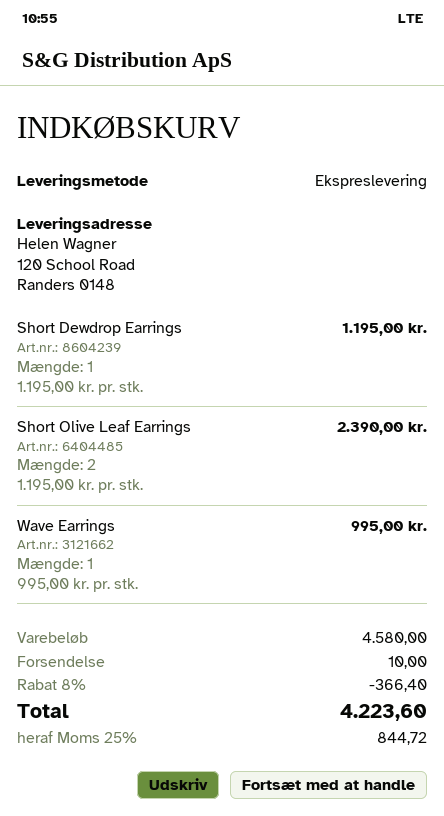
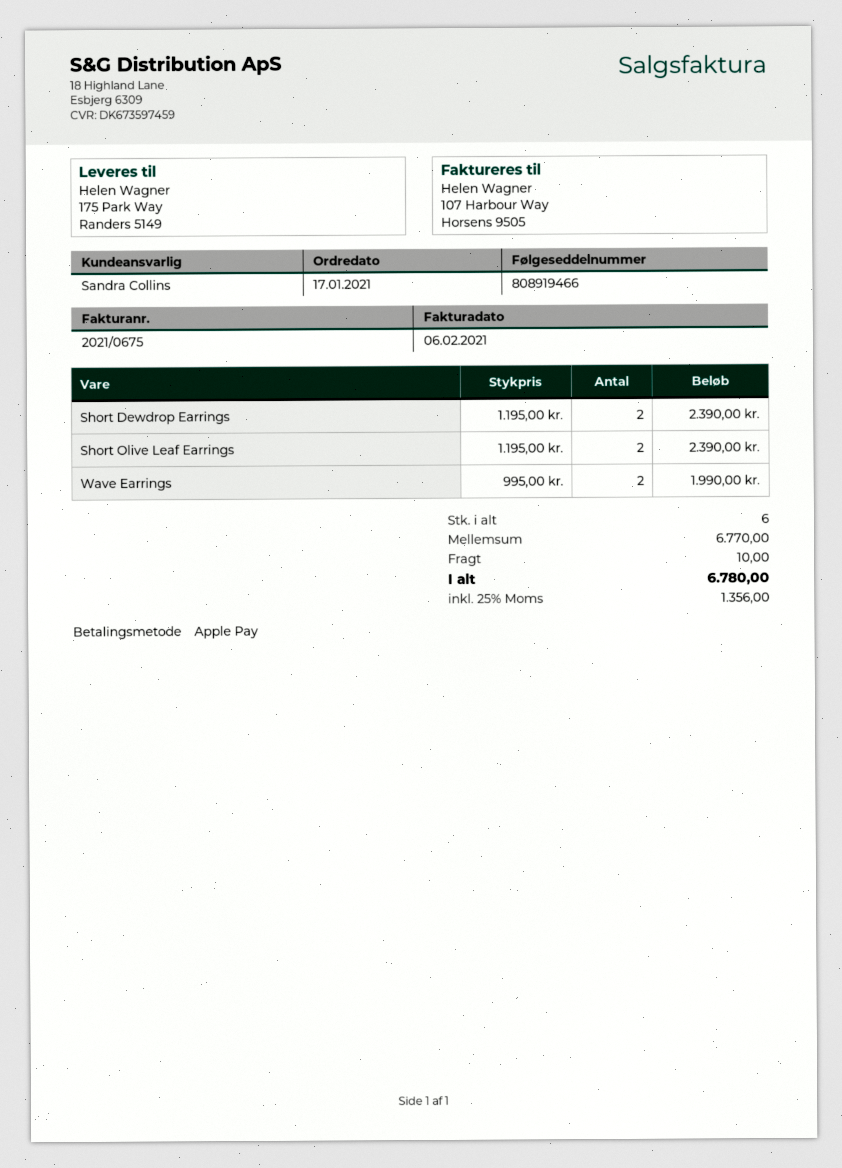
ship to: 120 School Road, Randers 0148 -> 175 Park Way, Randers 5149
Short Dewdrop Earrings: 1 x 1195.00 = 1195.00 -> 2 x 1195.00 = 2390.00
Wave Earrings: 1 x 995.00 = 995.00 -> 2 x 995.00 = 1990.00
subtotal: 4580.00 -> 6770.00
discount: 8% = 366.40 -> none
tax: 25% = 844.72 -> 25% = 1356.00
total: 4223.60 -> 6780.00

